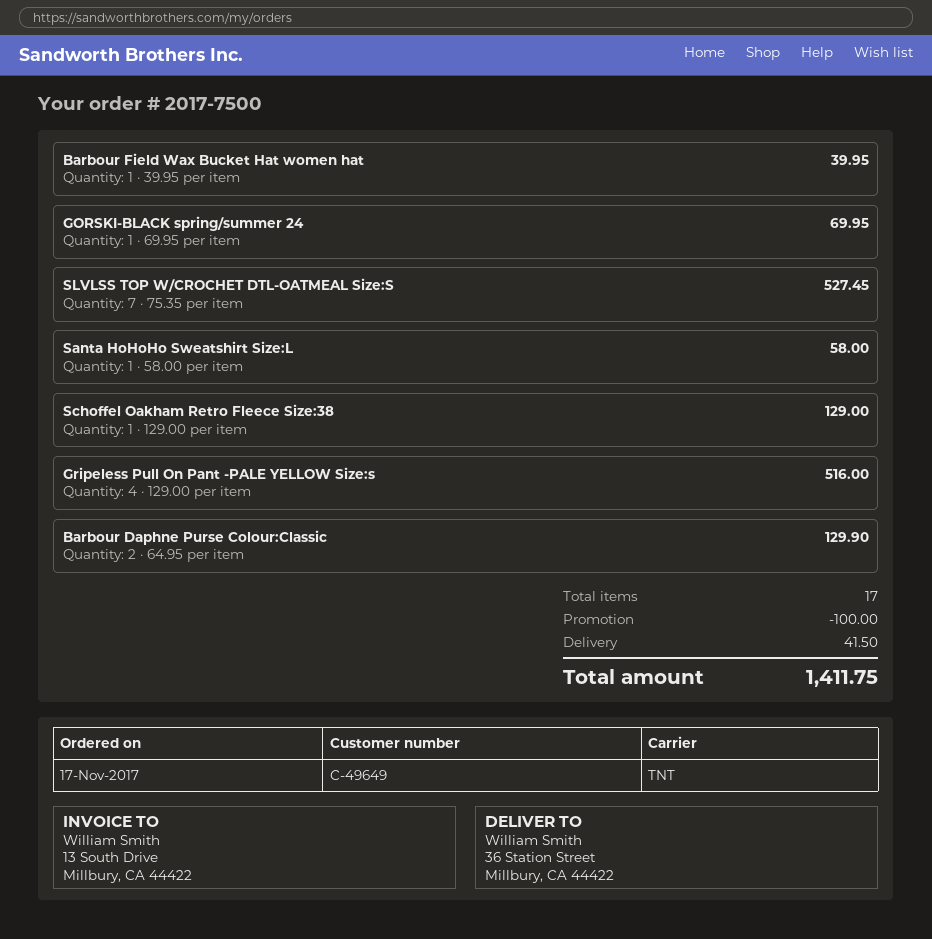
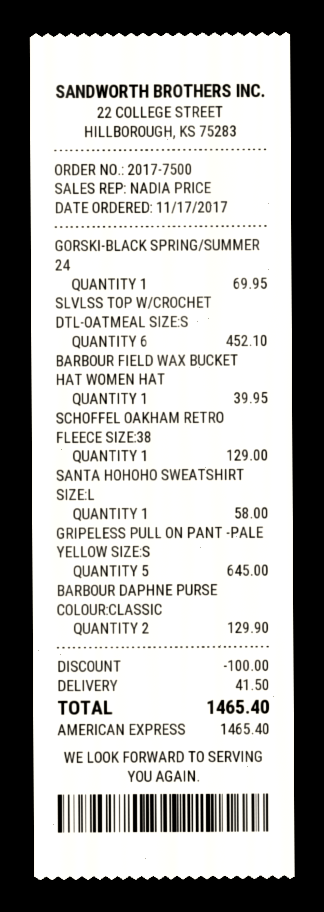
SLVLSS TOP W/CROCHET DTL-OATMEAL Size:S: 7 for 527.45 -> 6 for 452.10
Gripeless Pull On Pant -PALE YELLOW Size:s: 4 for 516.00 -> 5 for 645.00
total: 1411.75 -> 1465.40

